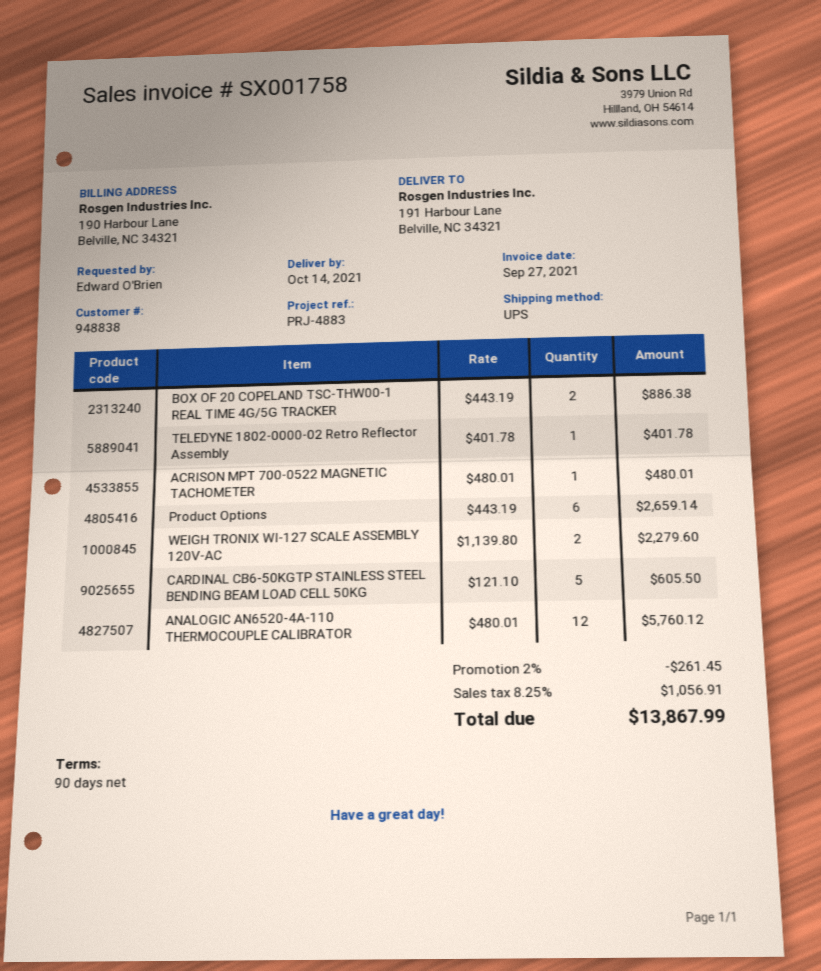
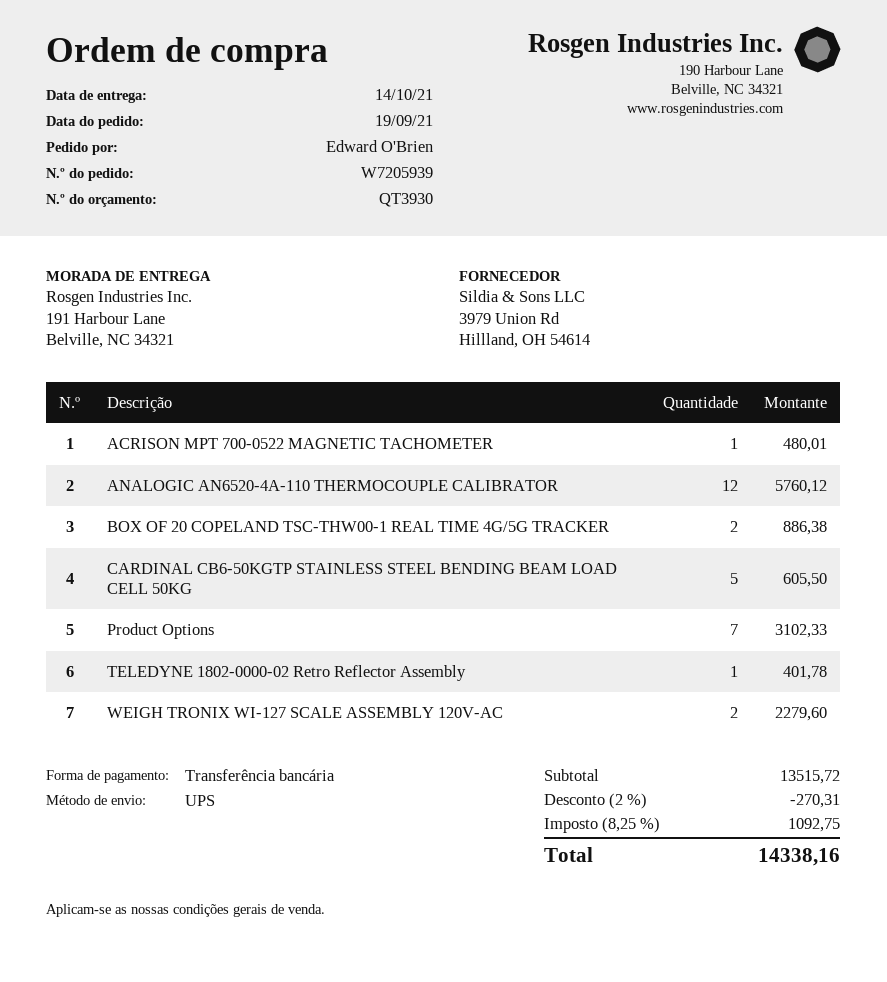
Product Options: 6 for 2659.14 -> 7 for 3102.33
discount: 2% = 261.45 -> 2% = 270.31
tax: 8.25% = 1056.91 -> 8.25% = 1092.75
total: 13867.99 -> 14338.16

